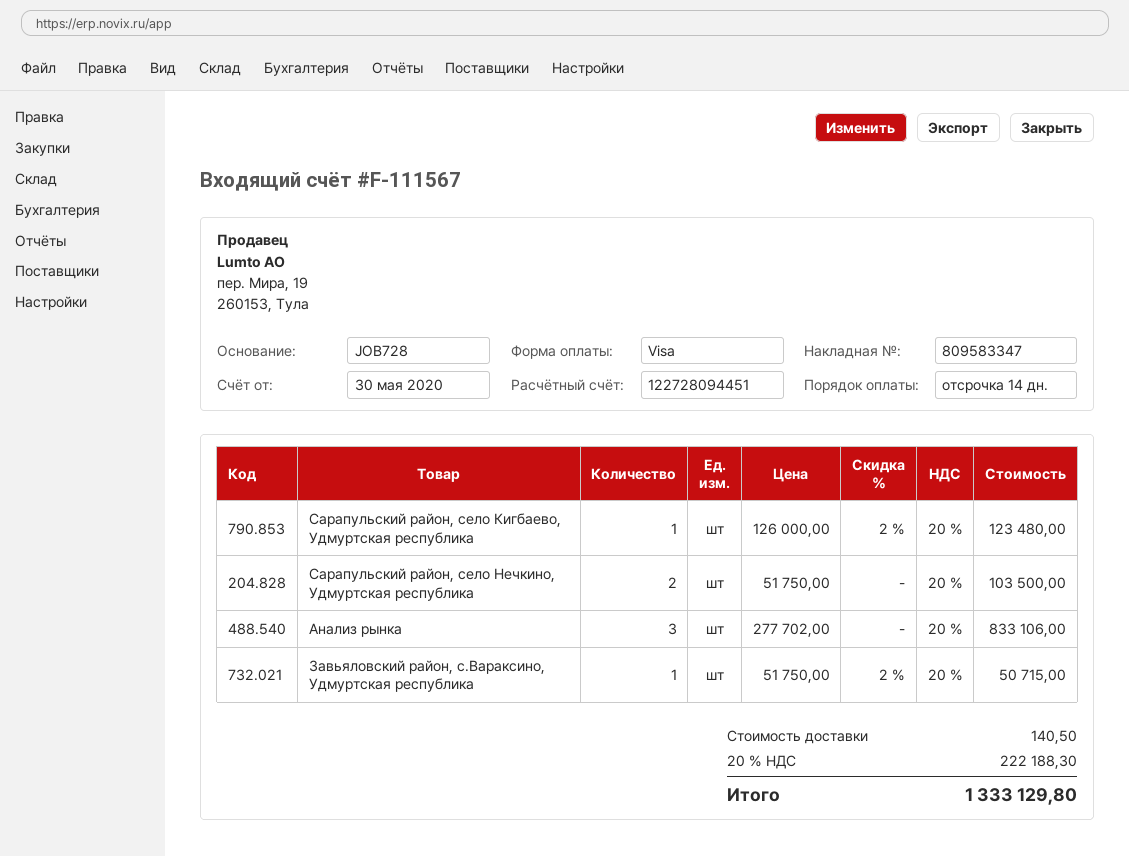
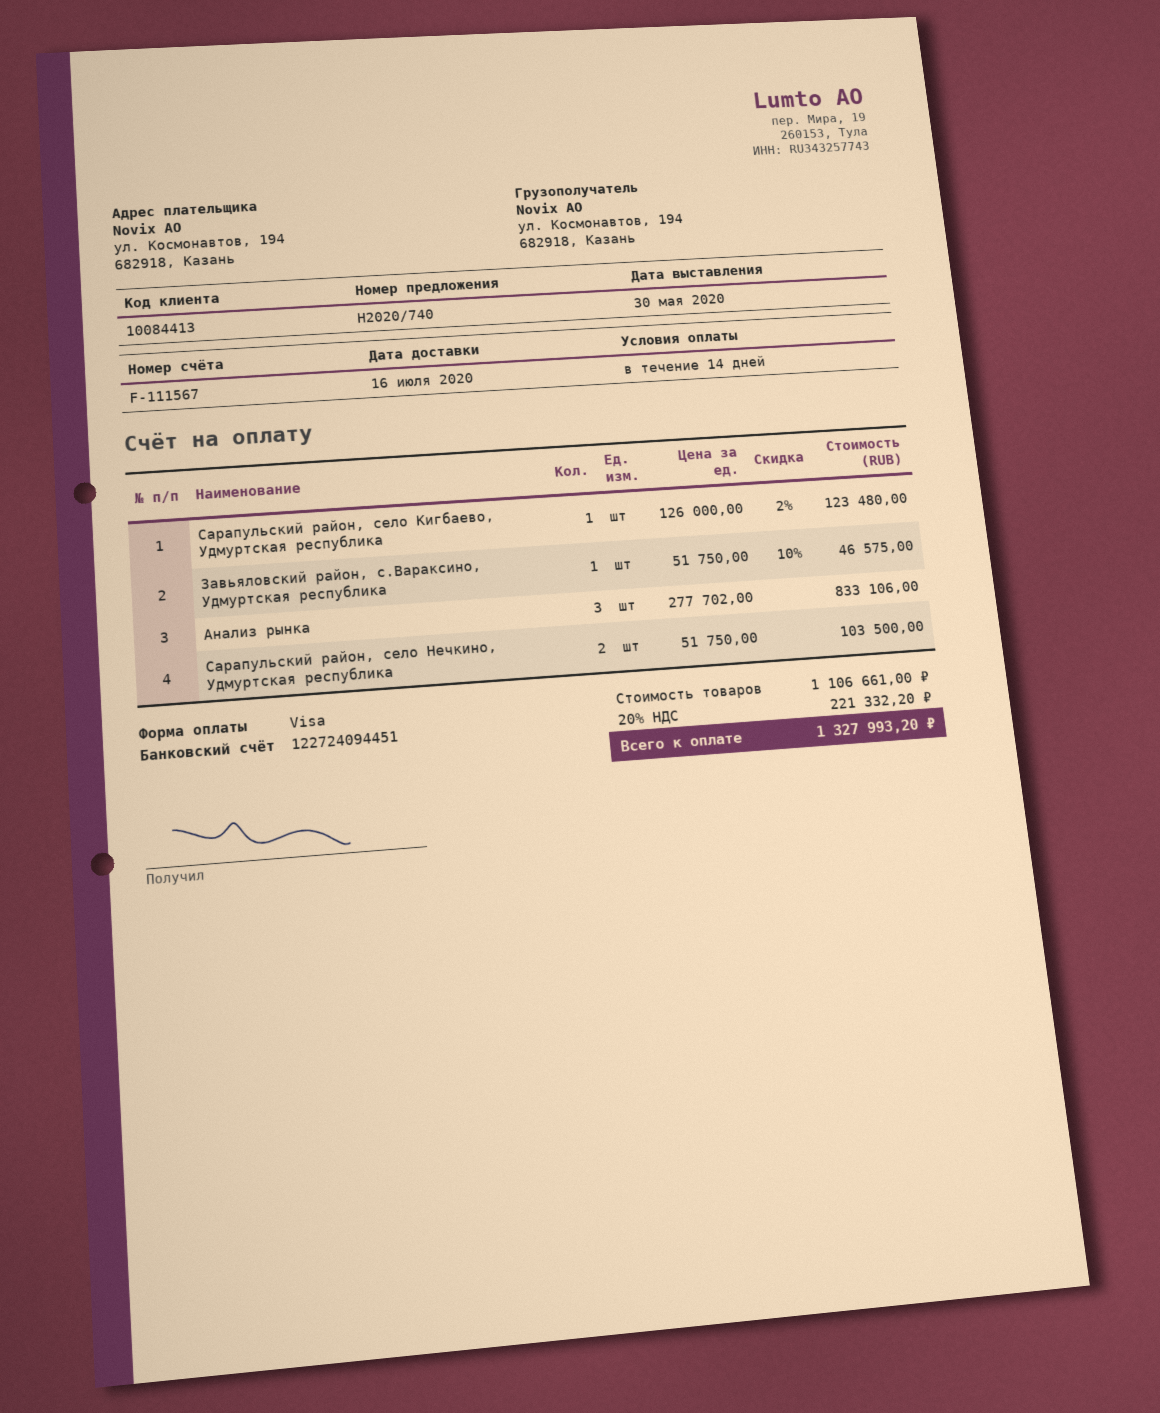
bank account: 122728094451 -> 122724094451
Завьяловский район, с.Вараксино, Удмуртская республика: 1 x 51750.00 - 2% = 50715.00 -> 1 x 51750.00 - 10% = 46575.00
shipping: 140.50 -> none
tax: 20% = 222188.30 -> 20% = 221332.20
total: 1333129.80 -> 1327993.20

